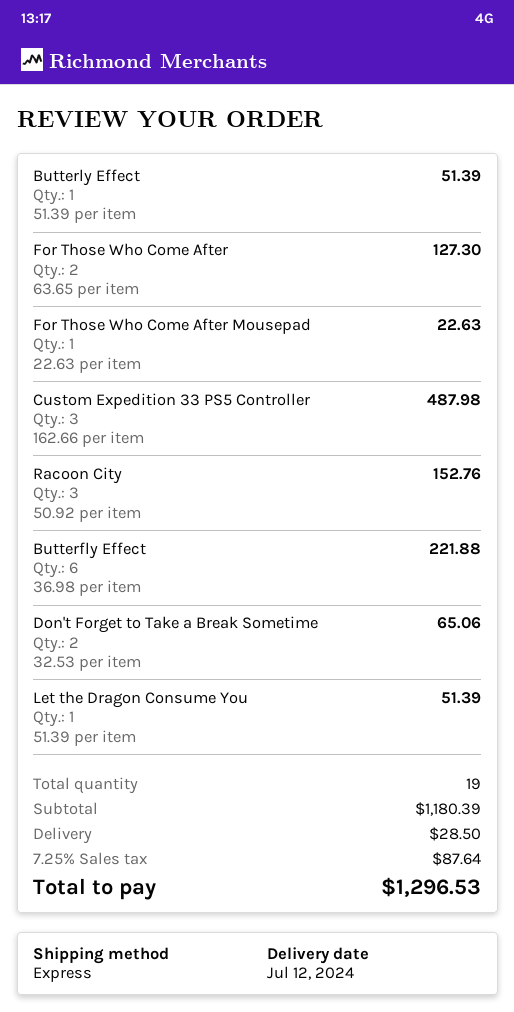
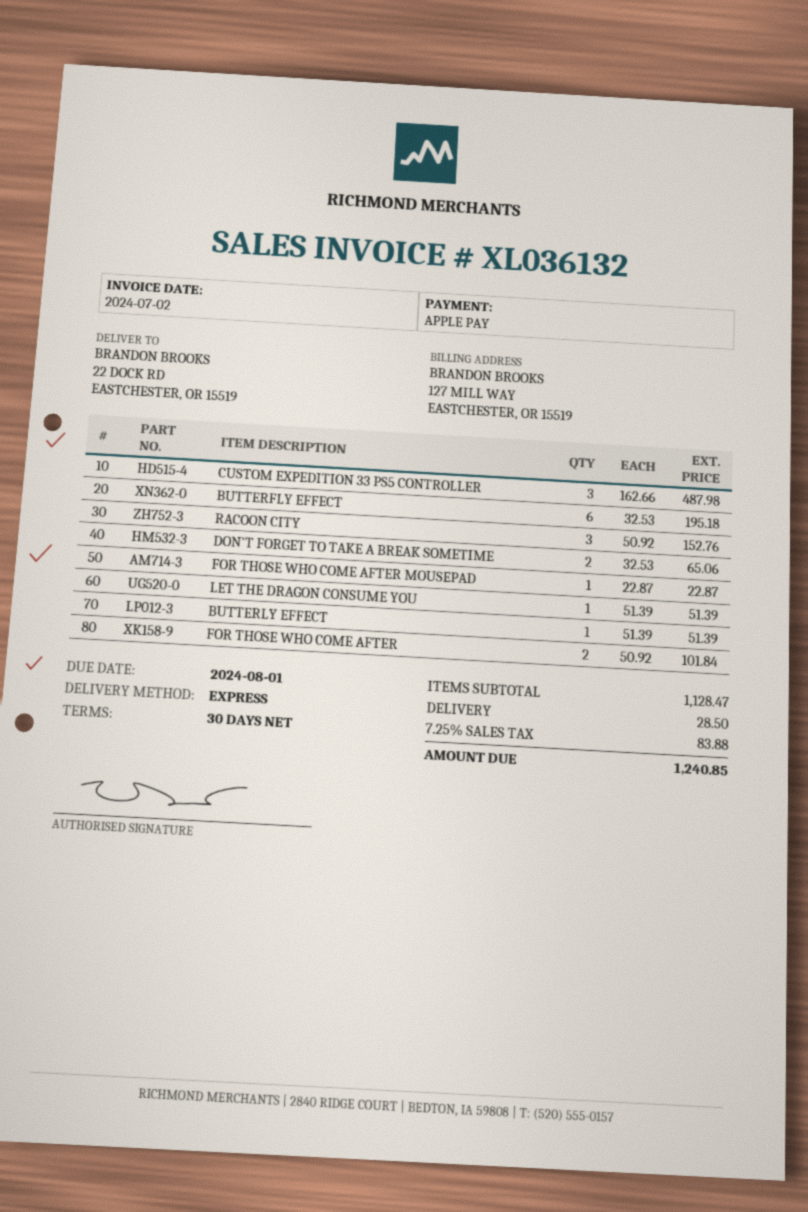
For Those Who Come After: 2 x 63.65 = 127.30 -> 2 x 50.92 = 101.84
For Those Who Come After Mousepad: 1 x 22.63 = 22.63 -> 1 x 22.87 = 22.87
Butterfly Effect: 6 x 36.98 = 221.88 -> 6 x 32.53 = 195.18
subtotal: 1180.39 -> 1128.47
tax: 7.25% = 87.64 -> 7.25% = 83.88
total: 1296.53 -> 1240.85

